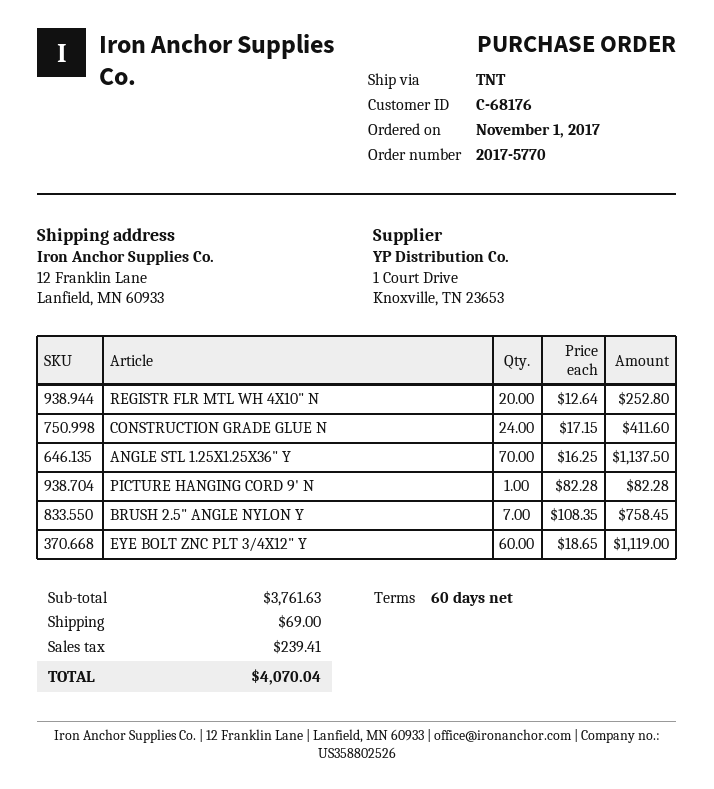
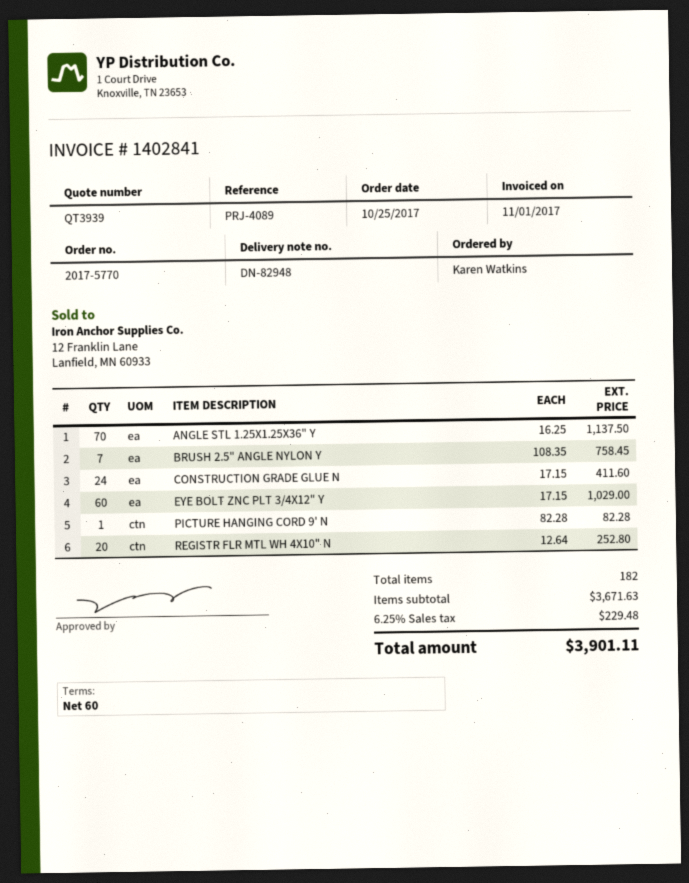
order date: 2017-11-01 -> 2017-10-25
EYE BOLT ZNC PLT 3/4X12" Y: 60 x 18.65 = 1119.00 -> 60 x 17.15 = 1029.00
subtotal: 3761.63 -> 3671.63
shipping: 69.00 -> none
tax: 239.41 -> 229.48
total: 4070.04 -> 3901.11

